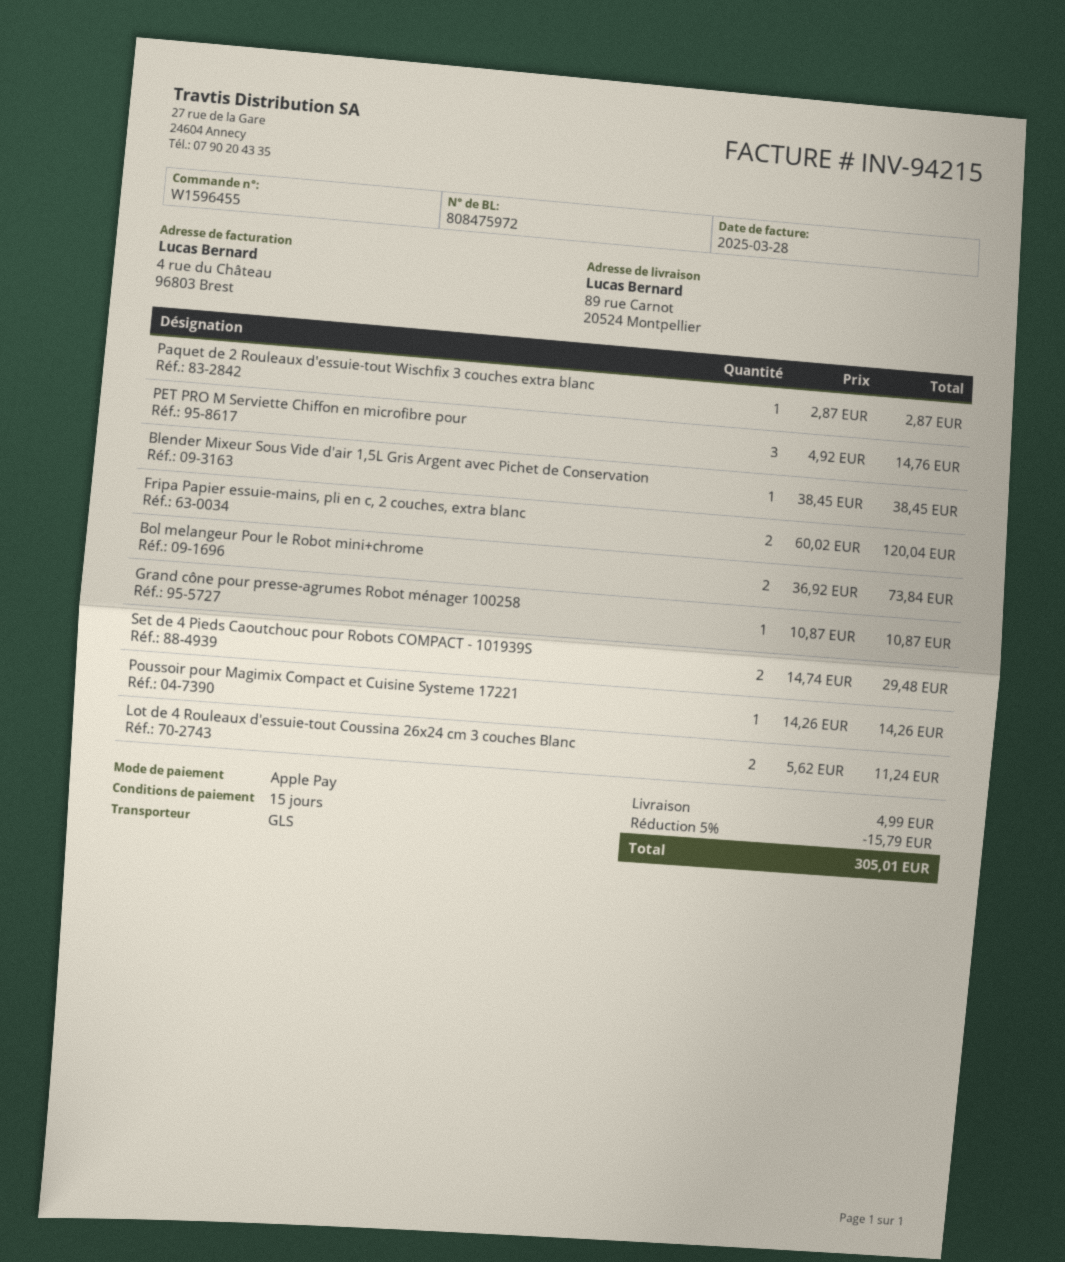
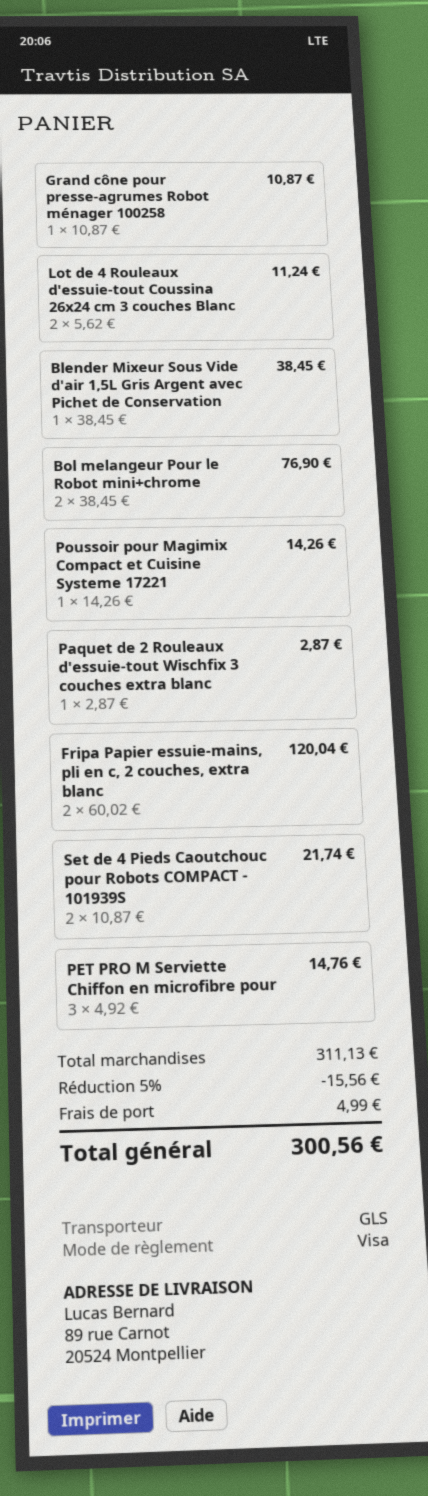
payment method: Apple Pay -> Visa
Bol melangeur Pour le Robot mini+chrome: 2 x 36.92 = 73.84 -> 2 x 38.45 = 76.90
Set de 4 Pieds Caoutchouc pour Robots COMPACT - 101939S: 2 x 14.74 = 29.48 -> 2 x 10.87 = 21.74
discount: 5% = 15.79 -> 5% = 15.56
total: 305.01 -> 300.56

